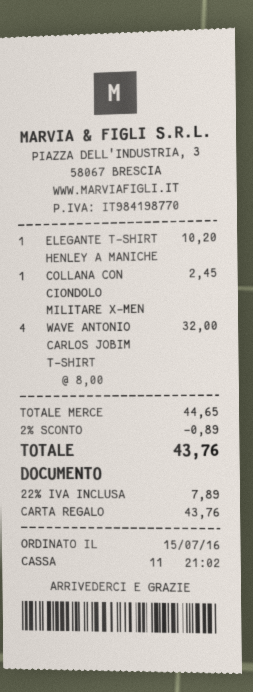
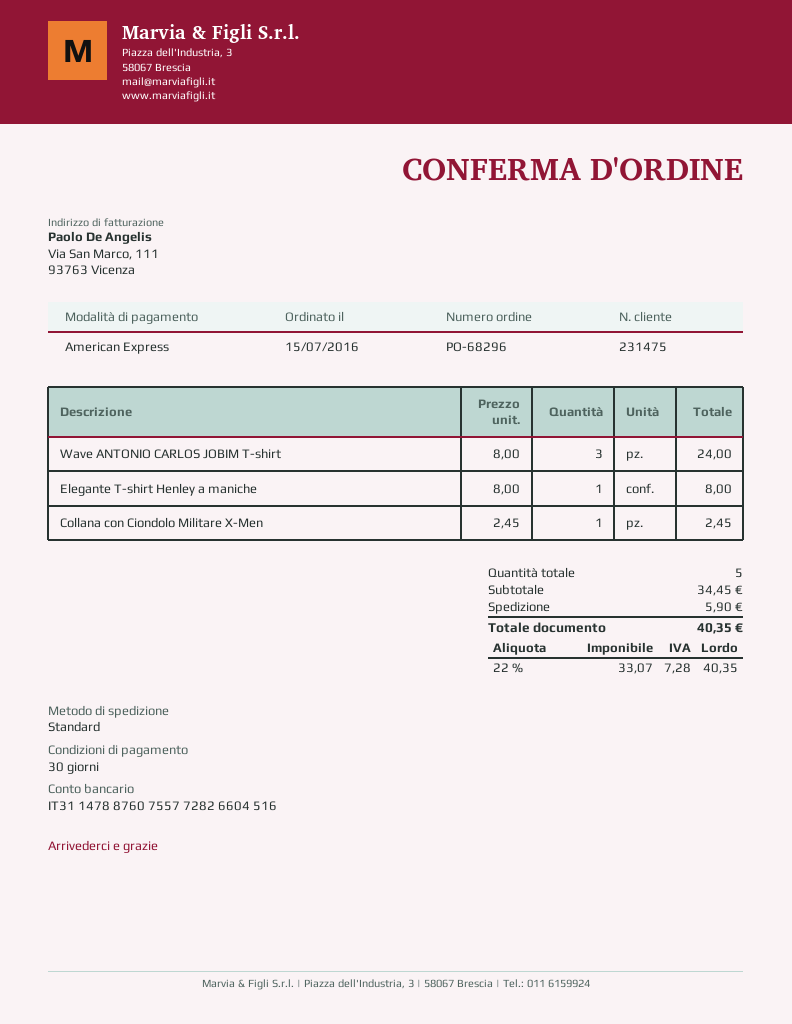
payment method: gift card -> American Express
ELEGANTE T-SHIRT HENLEY A MANICHE: 1 x 10.20 = 10.20 -> 1 x 8.00 = 8.00
WAVE ANTONIO CARLOS JOBIM T-SHIRT: 4 x 8.00 = 32.00 -> 3 x 8.00 = 24.00
subtotal: 44.65 -> 34.45
discount: 2% = 0.89 -> none
shipping: none -> 5.90
tax: 22% = 7.89 -> 22% = 7.28
total: 43.76 -> 40.35

